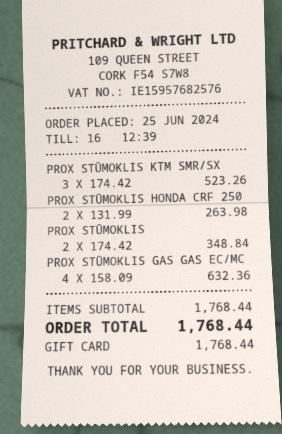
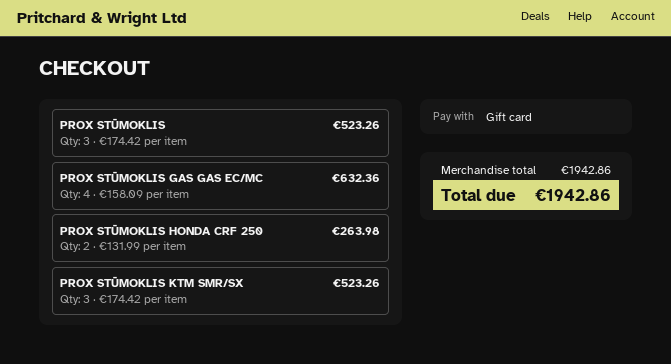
PROX STŪMOKLIS: 2 x 174.42 = 348.84 -> 3 x 174.42 = 523.26
subtotal: 1768.44 -> 1942.86
total: 1768.44 -> 1942.86

